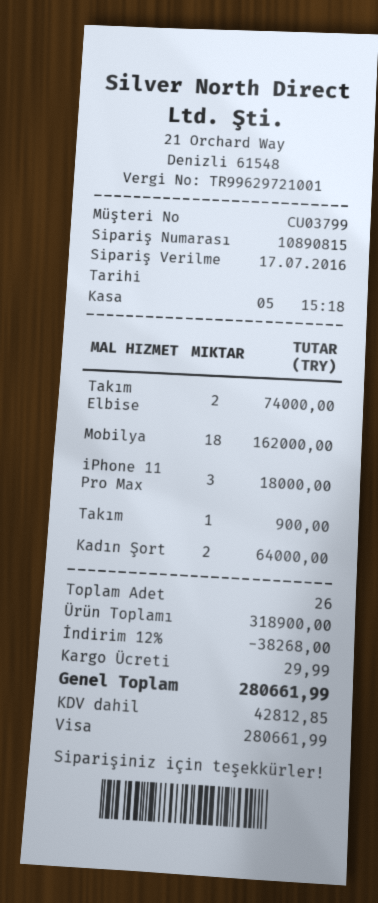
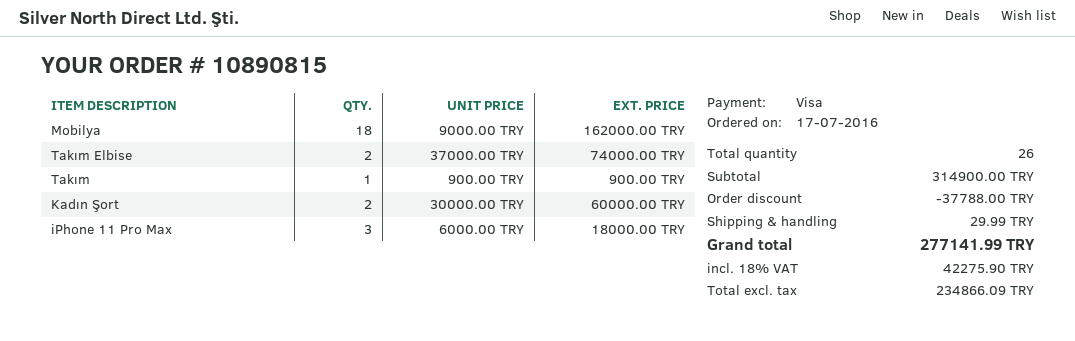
Kadın Şort: 2 for 64000.00 -> 2 for 60000.00
subtotal: 318900.00 -> 314900.00
discount: 38268.00 -> 37788.00
tax: 42812.85 -> 42275.90
total: 280661.99 -> 277141.99

